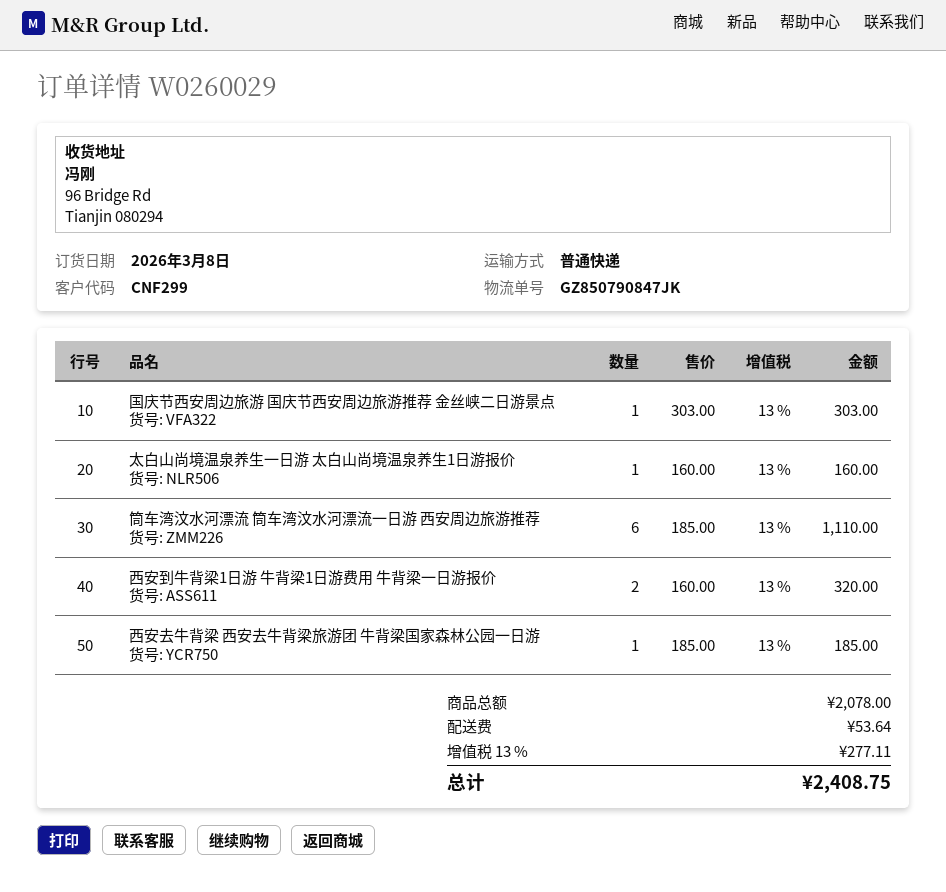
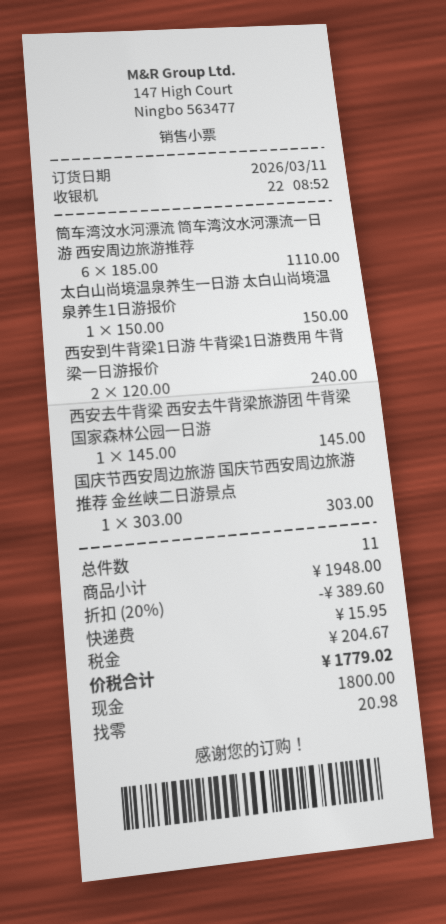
order date: 2026-03-08 -> 2026-03-11
太白山尚境温泉养生一日游 太白山尚境温泉养生1日游报价: 1 x 160.00 = 160.00 -> 1 x 150.00 = 150.00
西安到牛背梁1日游 牛背梁1日游费用 牛背梁一日游报价: 2 x 160.00 = 320.00 -> 2 x 120.00 = 240.00
西安去牛背梁 西安去牛背梁旅游团 牛背梁国家森林公园一日游: 1 x 185.00 = 185.00 -> 1 x 145.00 = 145.00
subtotal: 2078.00 -> 1948.00
discount: none -> 20% = 389.60
shipping: 53.64 -> 15.95
tax: 277.11 -> 204.67
total: 2408.75 -> 1779.02

